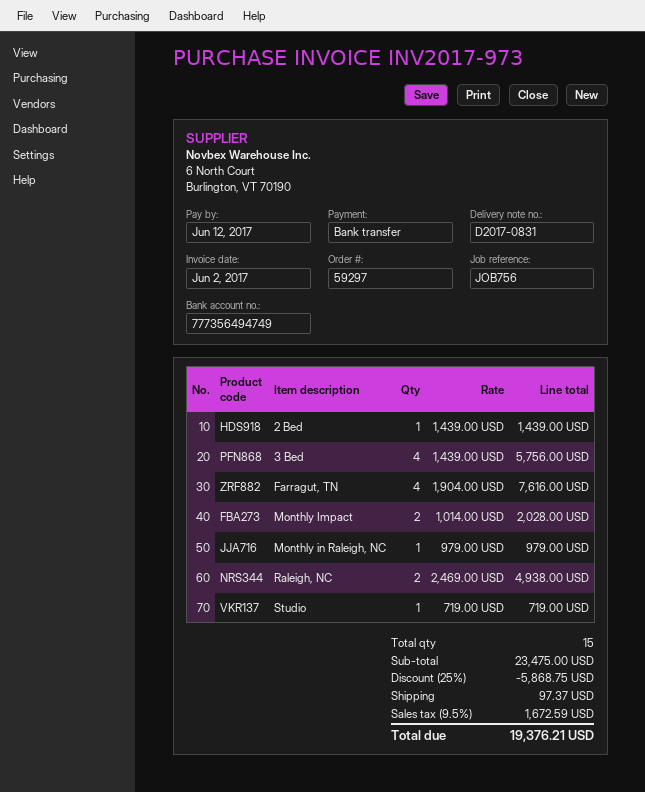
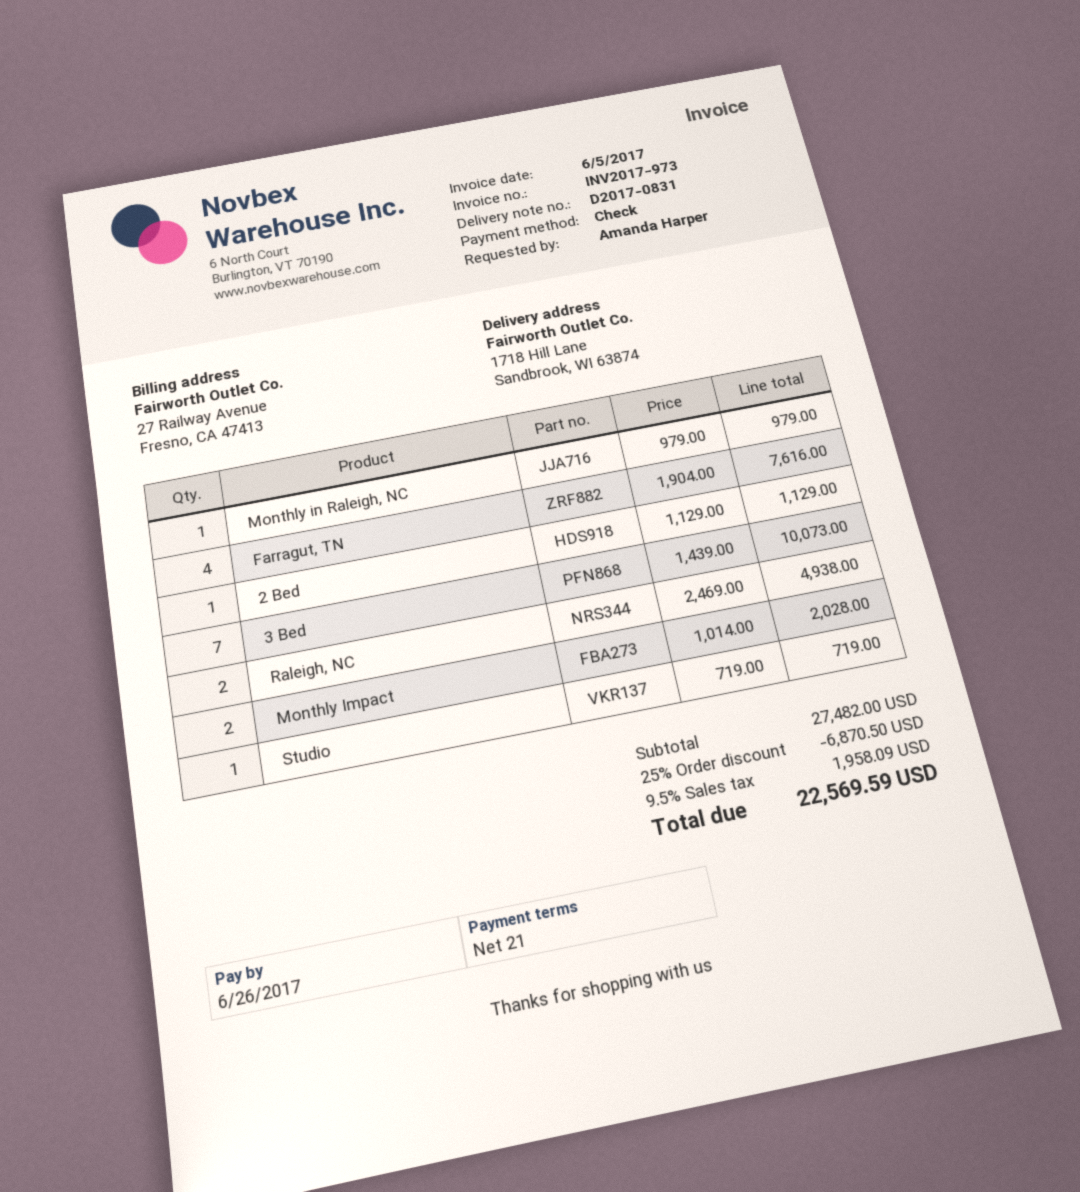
invoice date: 2017-06-02 -> 2017-06-05
due date: 2017-06-12 -> 2017-06-26
payment method: bank transfer -> cheque
2 Bed: 1 x 1439.00 = 1439.00 -> 1 x 1129.00 = 1129.00
3 Bed: 4 x 1439.00 = 5756.00 -> 7 x 1439.00 = 10073.00
subtotal: 23475.00 -> 27482.00
discount: 25% = 5868.75 -> 25% = 6870.50
shipping: 97.37 -> none
tax: 9.5% = 1672.59 -> 9.5% = 1958.09
total: 19376.21 -> 22569.59

